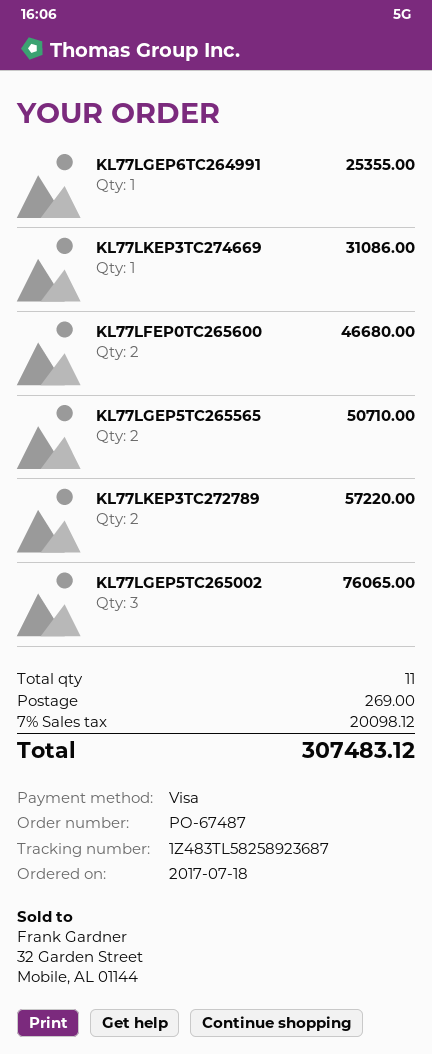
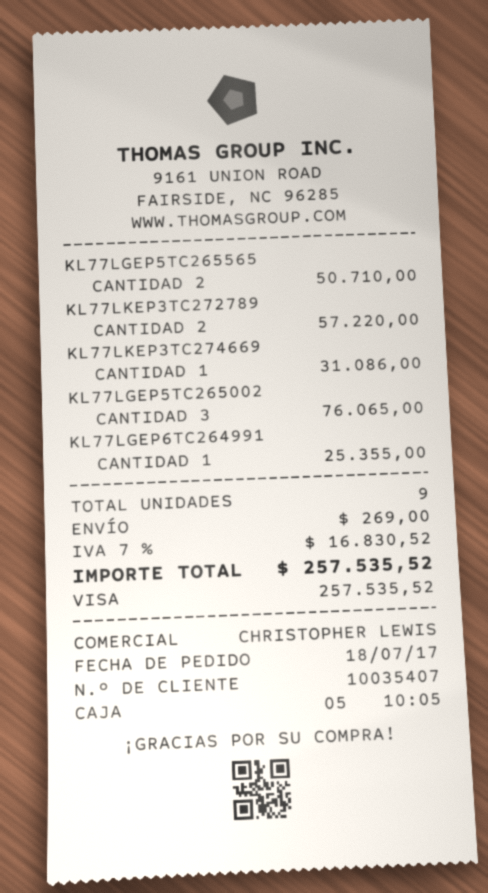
KL77LFEP0TC265600: 2 for 46680.00 -> none
total quantity: 11 -> 9
tax: 7% = 20098.12 -> 7% = 16830.52
total: 307483.12 -> 257535.52

